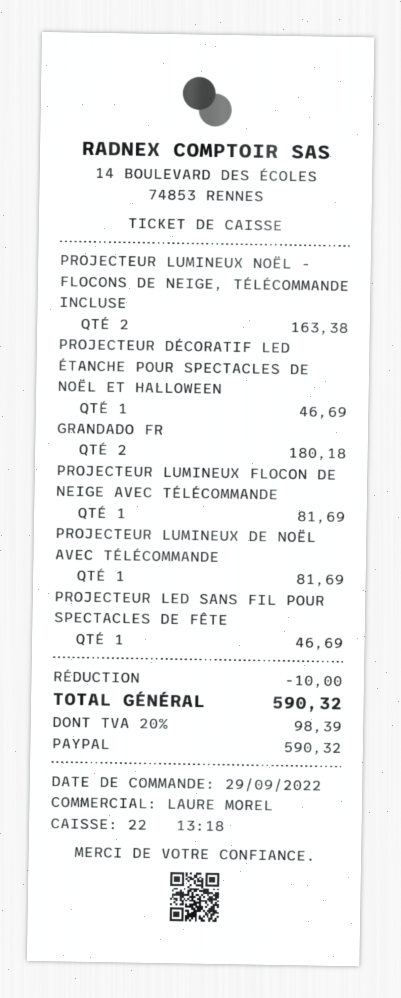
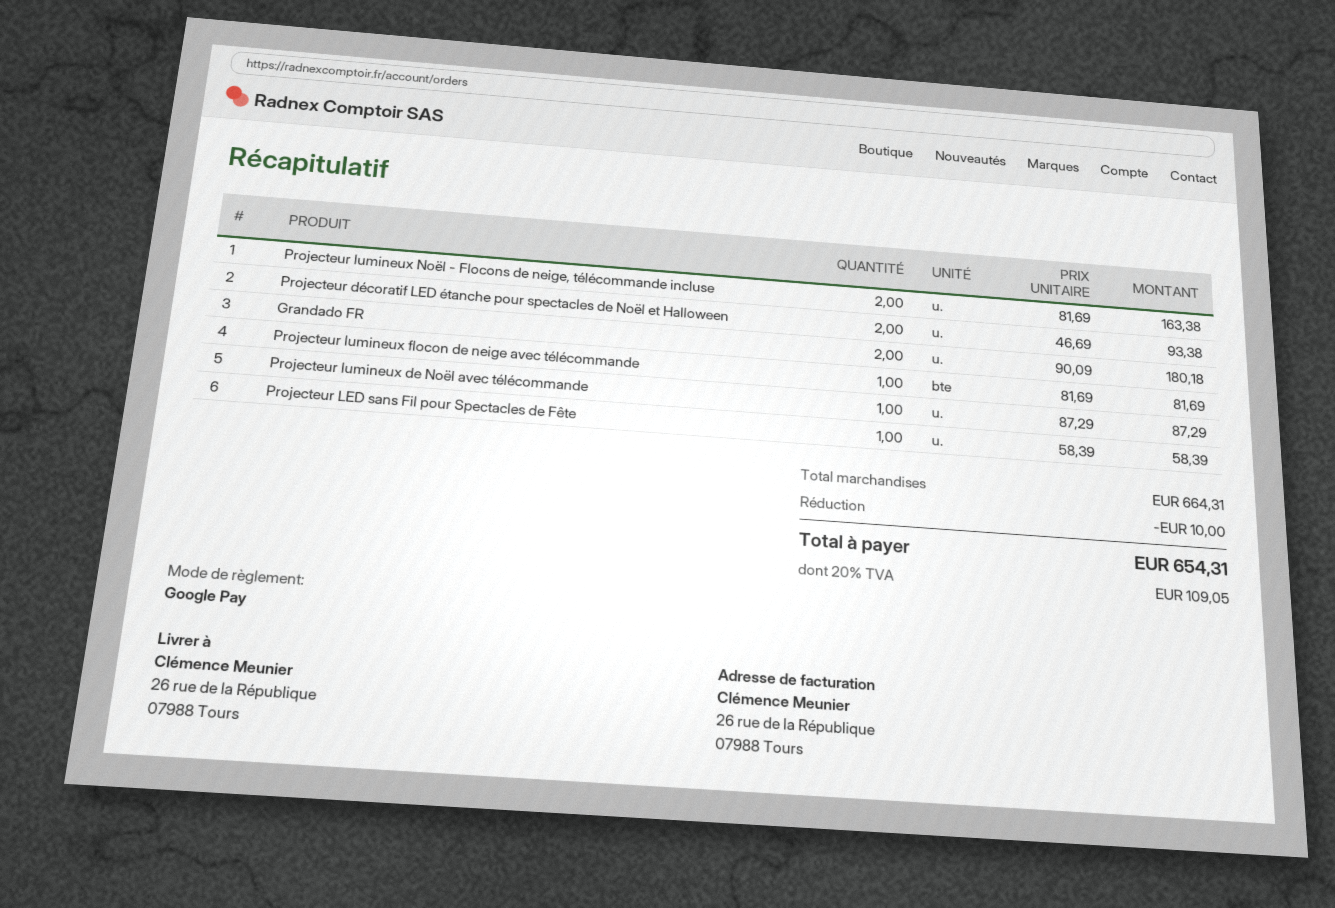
payment method: PayPal -> Google Pay
PROJECTEUR DÉCORATIF LED ÉTANCHE POUR SPECTACLES DE NOËL ET HALLOWEEN: 1 for 46.69 -> 2 for 93.38
PROJECTEUR LUMINEUX DE NOËL AVEC TÉLÉCOMMANDE: 1 for 81.69 -> 1 for 87.29
PROJECTEUR LED SANS FIL POUR SPECTACLES DE FÊTE: 1 for 46.69 -> 1 for 58.39
tax: 20% = 98.39 -> 20% = 109.05
total: 590.32 -> 654.31

